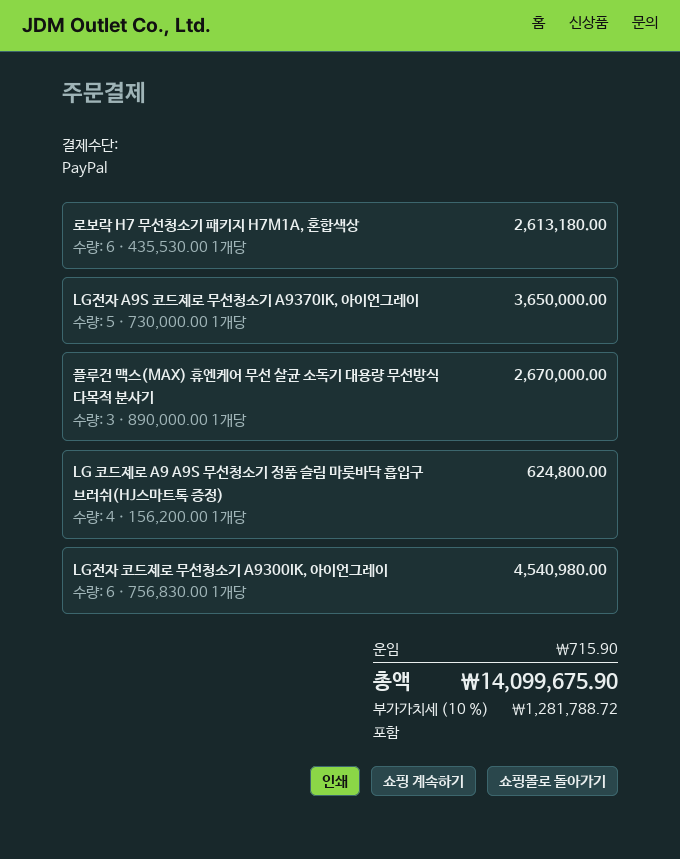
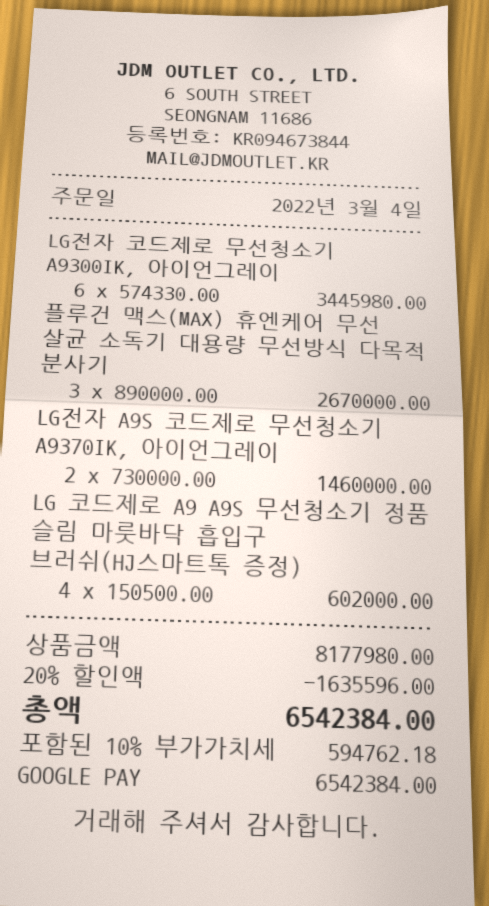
payment method: PayPal -> Google Pay
로보락 H7 무선청소기 패키지 H7M1A, 혼합색상: 6 x 435530.00 = 2613180.00 -> none
LG전자 A9S 코드제로 무선청소기 A9370IK, 아이언그레이: 5 x 730000.00 = 3650000.00 -> 2 x 730000.00 = 1460000.00
LG 코드제로 A9 A9S 무선청소기 정품 슬림 마룻바닥 흡입구 브러쉬(HJ스마트톡 증정): 4 x 156200.00 = 624800.00 -> 4 x 150500.00 = 602000.00
LG전자 코드제로 무선청소기 A9300IK, 아이언그레이: 6 x 756830.00 = 4540980.00 -> 6 x 574330.00 = 3445980.00
discount: none -> 20% = 1635596.00
shipping: 715.90 -> none
tax: 10% = 1281788.72 -> 10% = 594762.18
total: 14099675.90 -> 6542384.00

